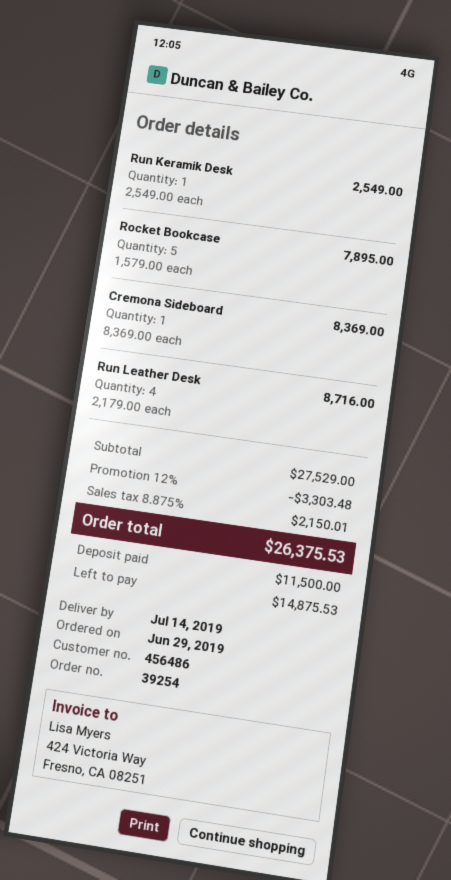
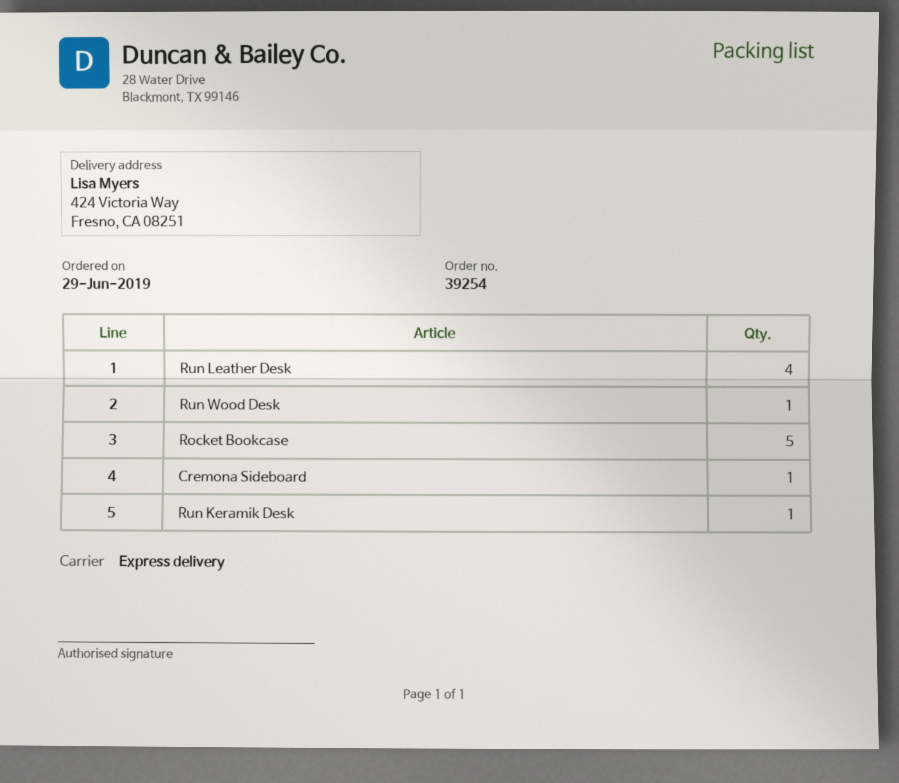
Run Wood Desk: none -> 1

